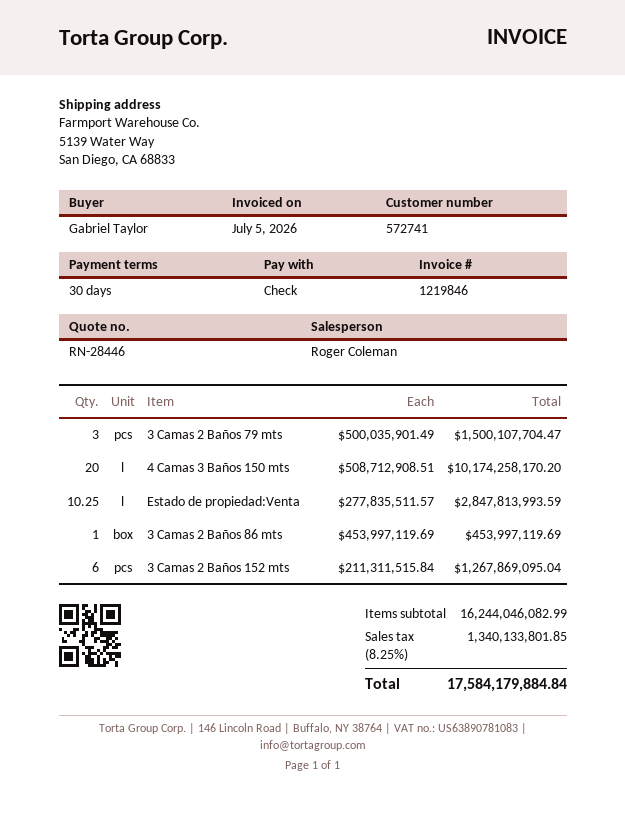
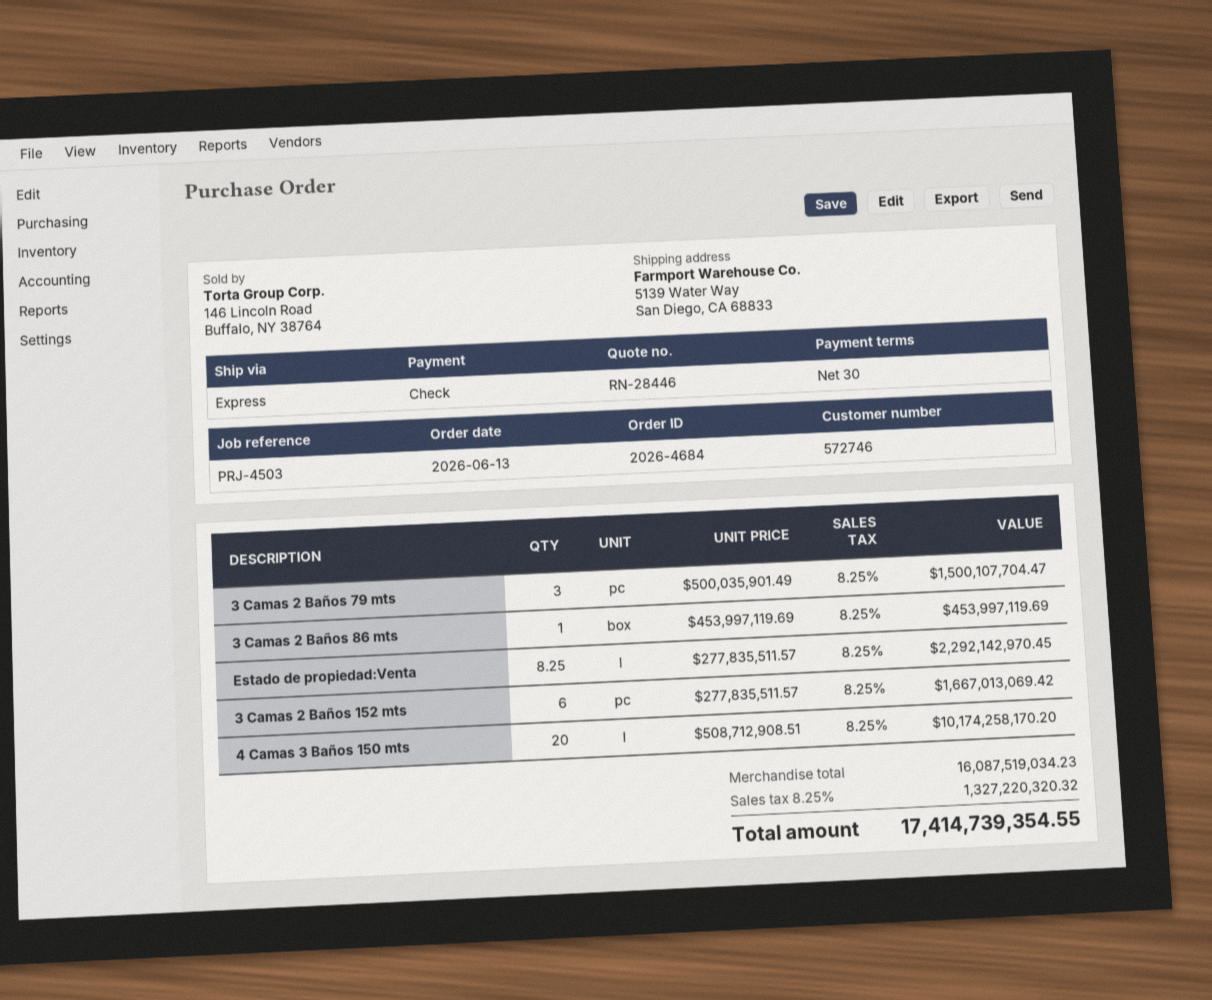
customer number: 572741 -> 572746
Estado de propiedad:Venta: 10.25 x 277835511.57 = 2847813993.59 -> 8.25 x 277835511.57 = 2292142970.45
3 Camas 2 Baños 152 mts: 6 x 211311515.84 = 1267869095.04 -> 6 x 277835511.57 = 1667013069.42
subtotal: 16244046082.99 -> 16087519034.23
tax: 8.25% = 1340133801.85 -> 8.25% = 1327220320.32
total: 17584179884.84 -> 17414739354.55

